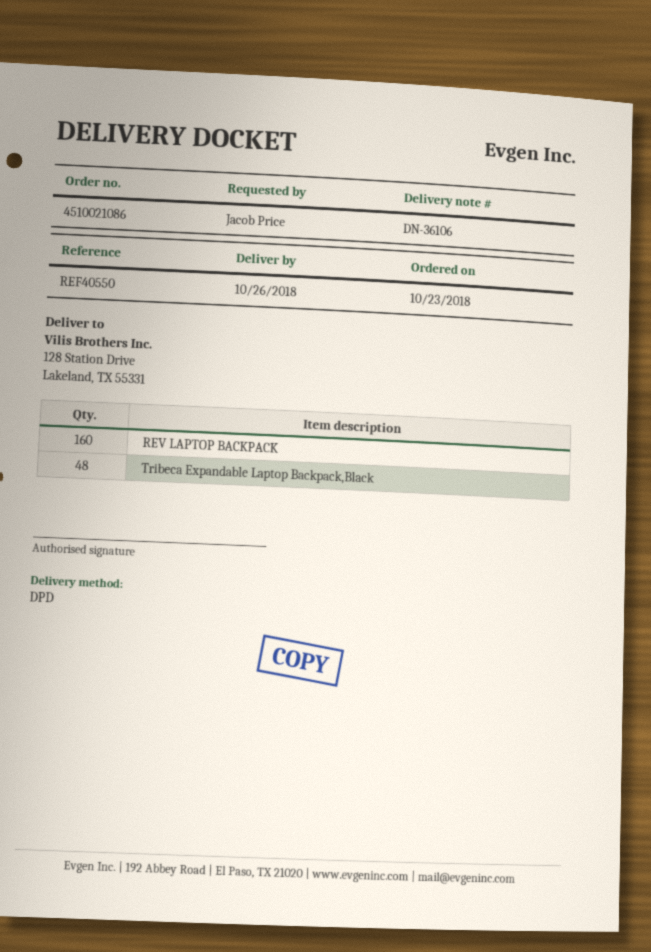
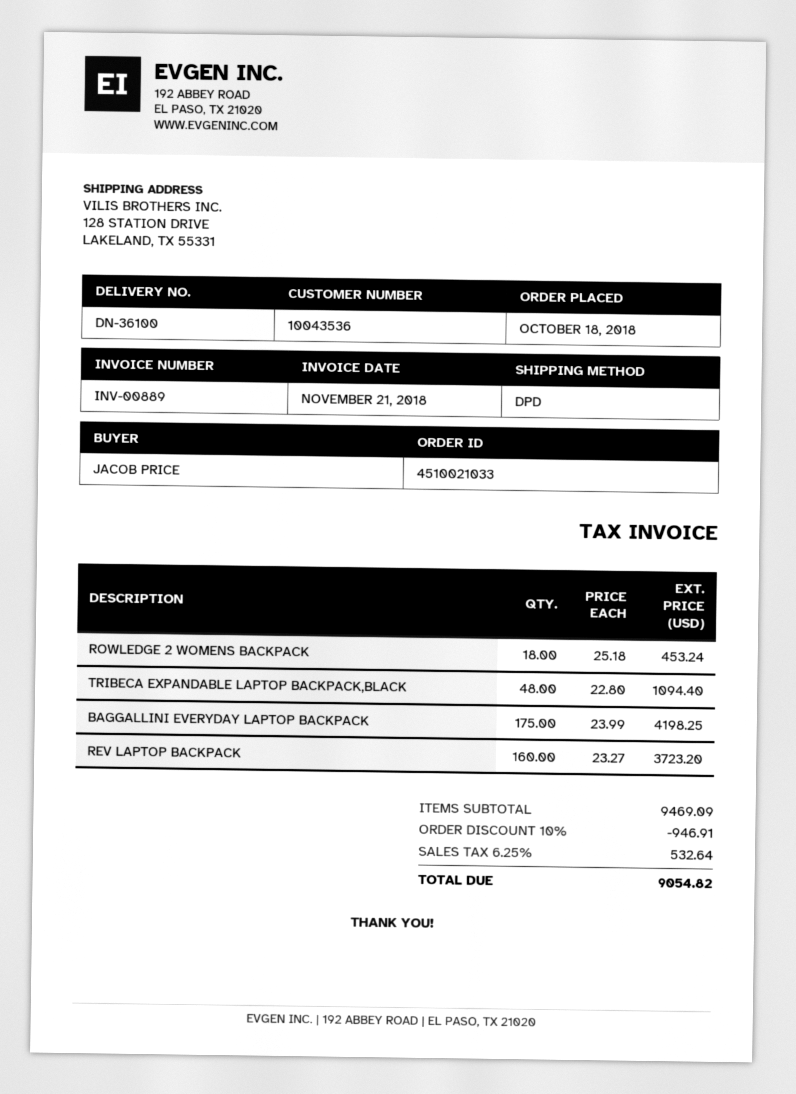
order number: 4510021086 -> 4510021033
order date: 2018-10-23 -> 2018-10-18
delivery note number: DN-36106 -> DN-36100
ROWLEDGE 2 WOMENS BACKPACK: none -> 18
BAGGALLINI EVERYDAY LAPTOP BACKPACK: none -> 175

